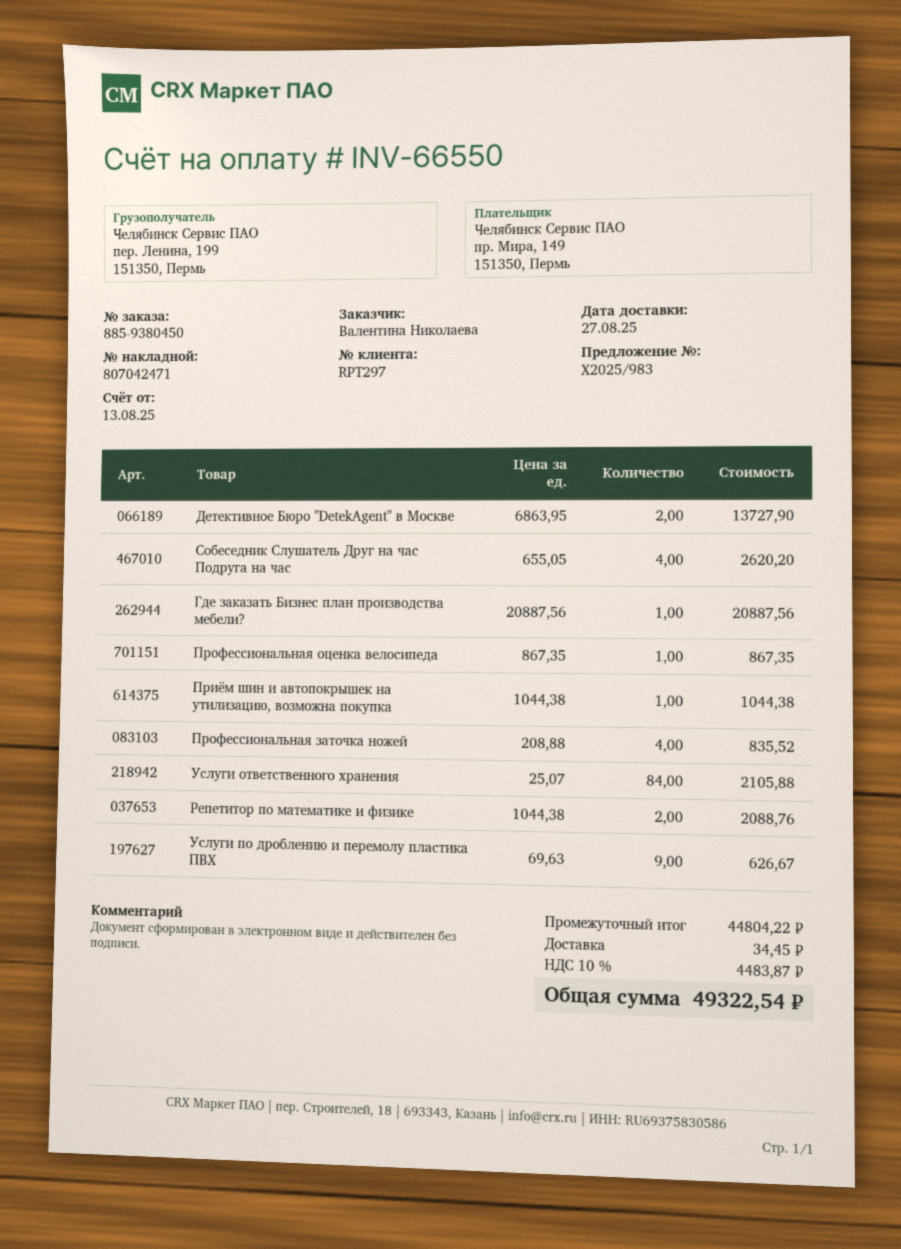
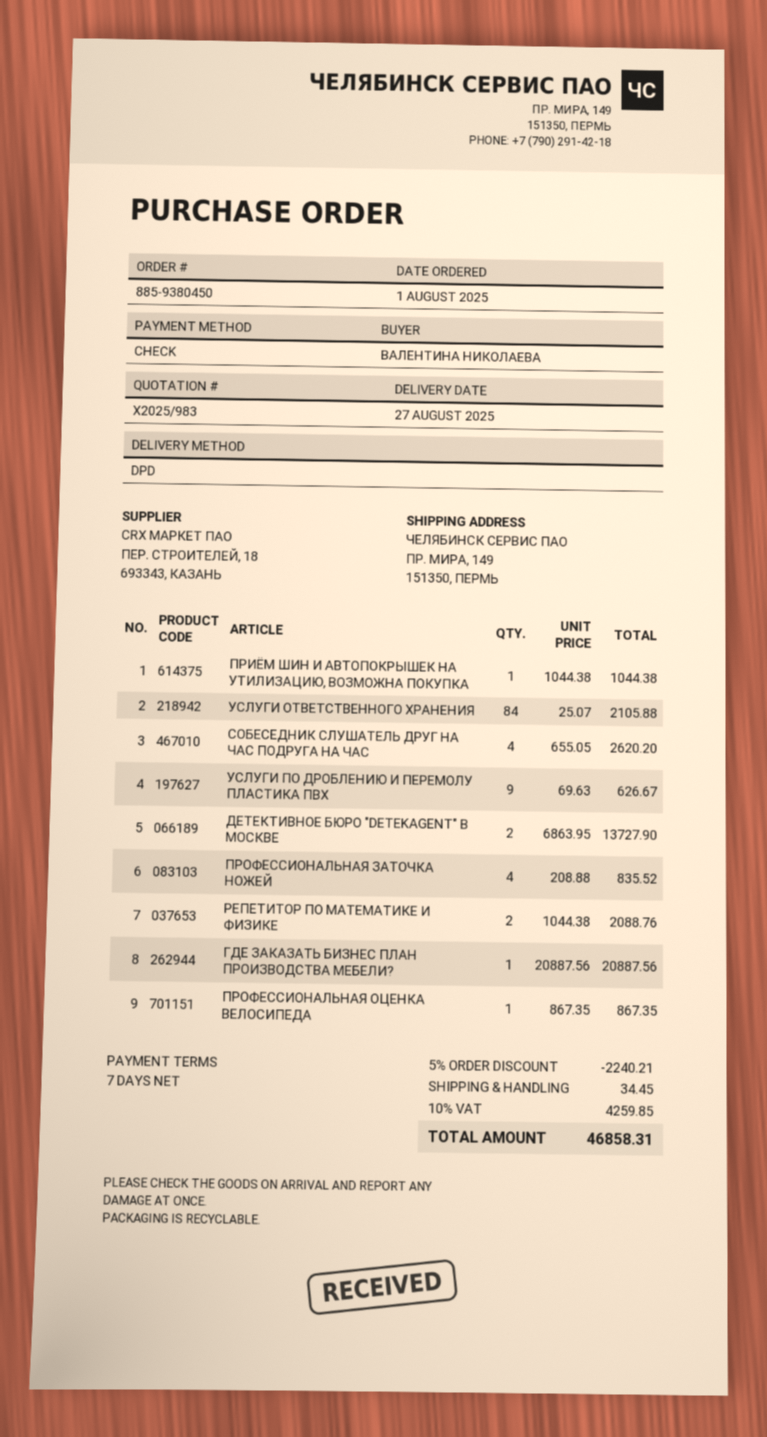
ship to: пер. Ленина, 199, 151350, Пермь -> ПР. МИРА, 149, 151350, ПЕРМЬ
discount: none -> 5% = 2240.21
tax: 10% = 4483.87 -> 10% = 4259.85
total: 49322.54 -> 46858.31

